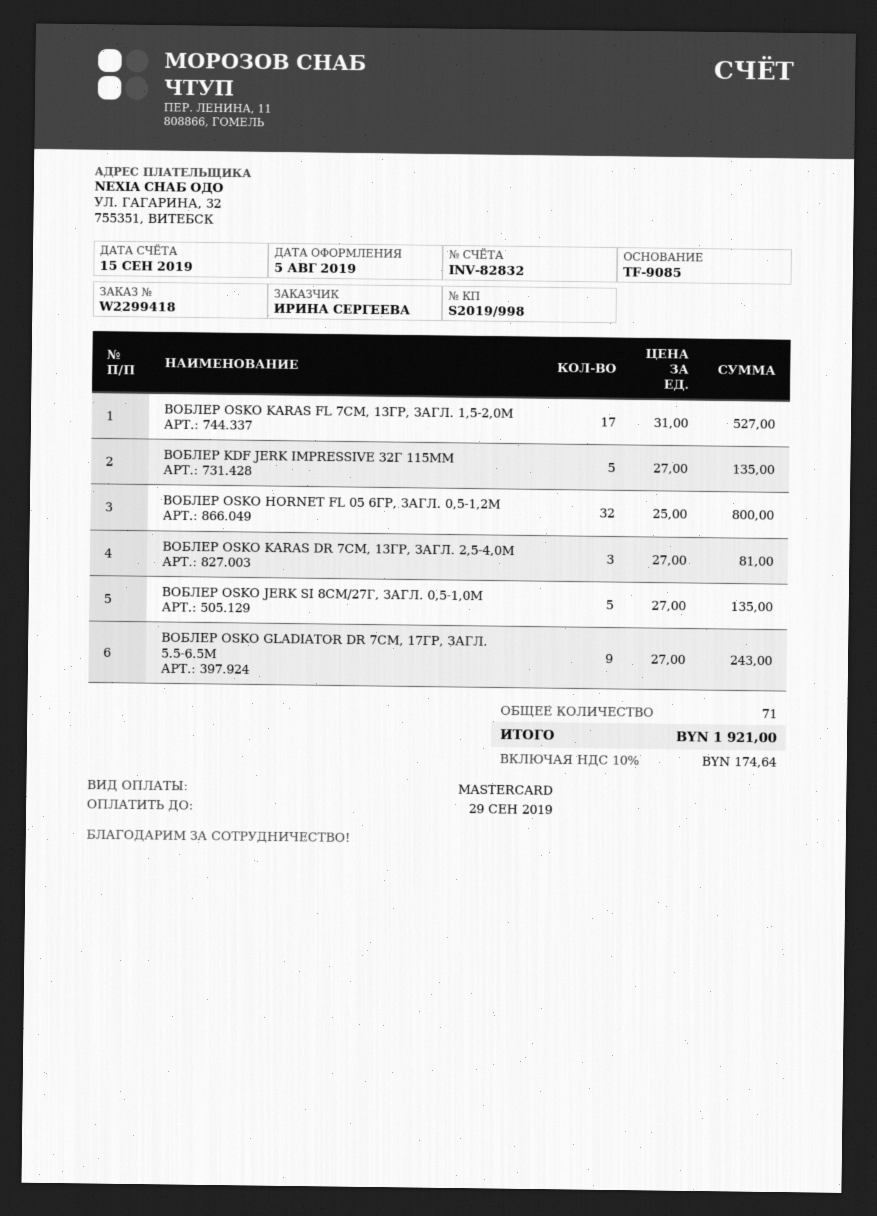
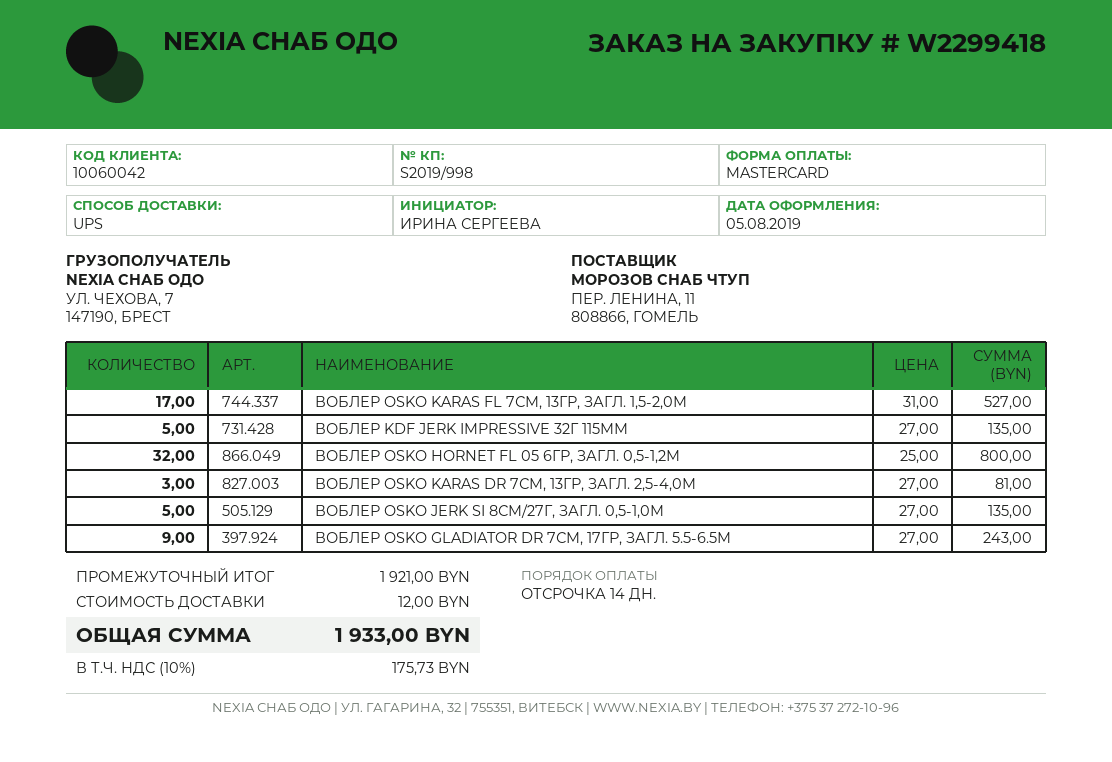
shipping: none -> 12.00
tax: 10% = 174.64 -> 10% = 175.73
total: 1921.00 -> 1933.00

